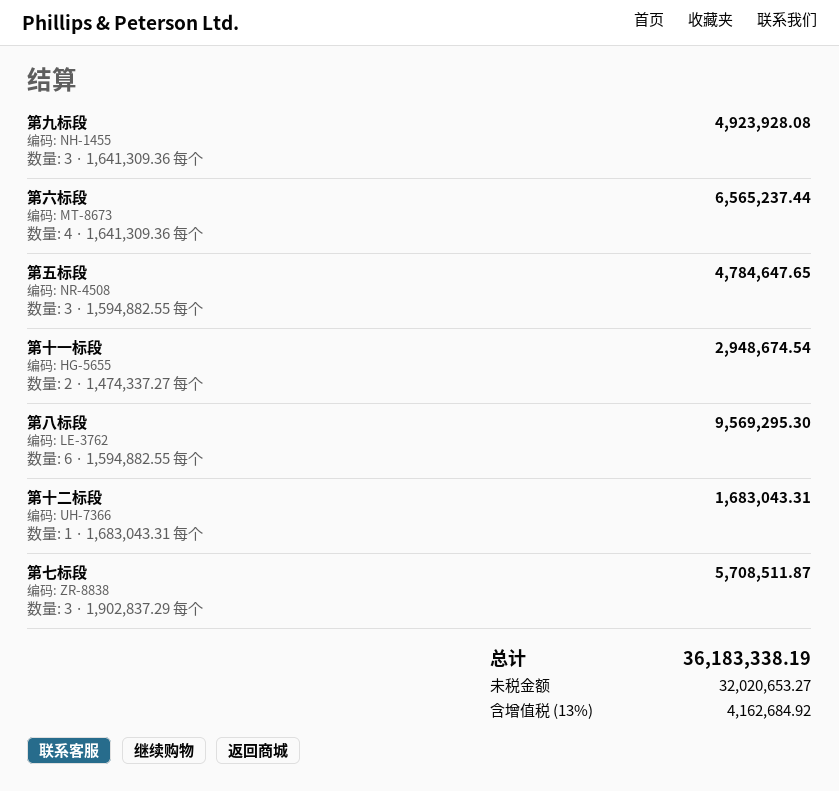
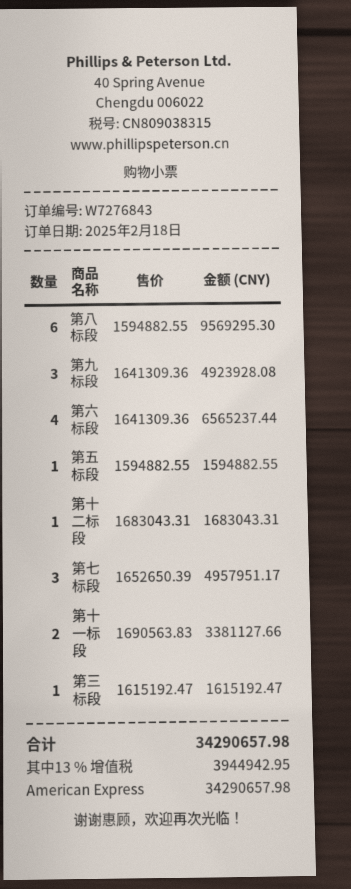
第五标段: 3 x 1594882.55 = 4784647.65 -> 1 x 1594882.55 = 1594882.55
第十一标段: 2 x 1474337.27 = 2948674.54 -> 2 x 1690563.83 = 3381127.66
第七标段: 3 x 1902837.29 = 5708511.87 -> 3 x 1652650.39 = 4957951.17
第三标段: none -> 1 x 1615192.47 = 1615192.47
tax: 13% = 4162684.92 -> 13% = 3944942.95
total: 36183338.19 -> 34290657.98

